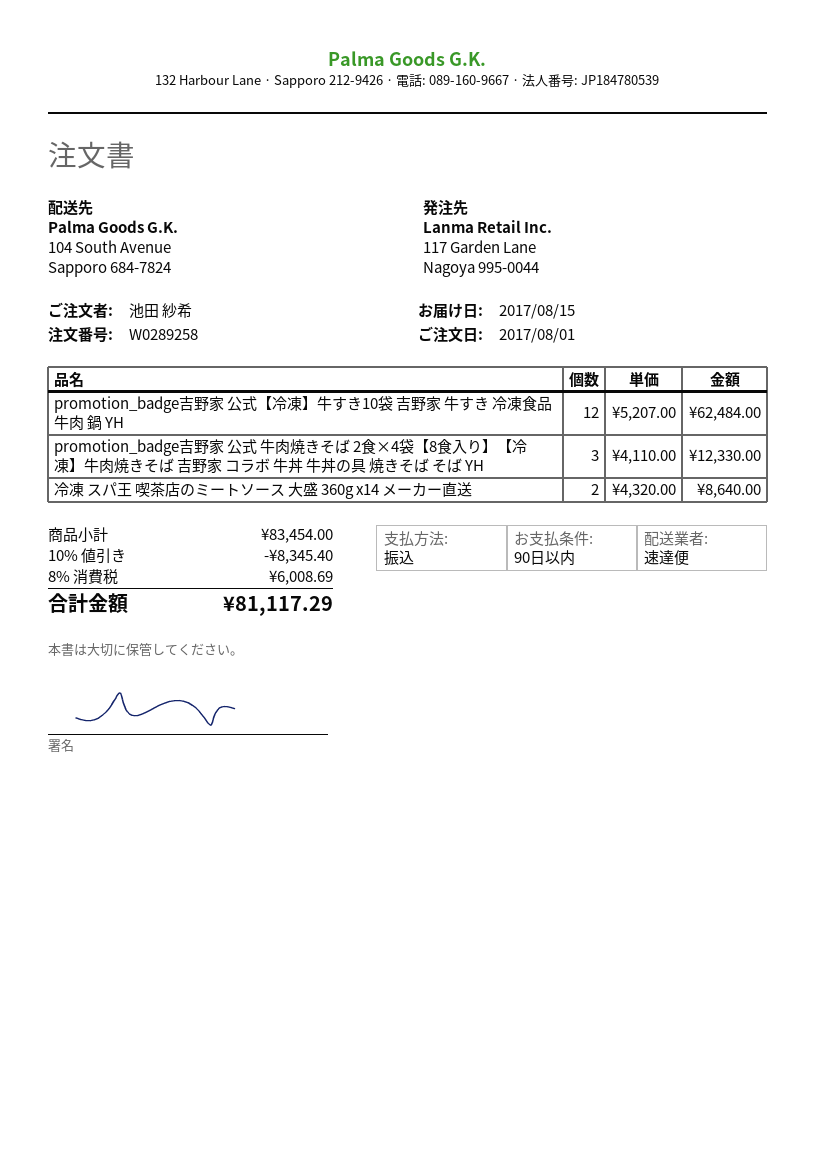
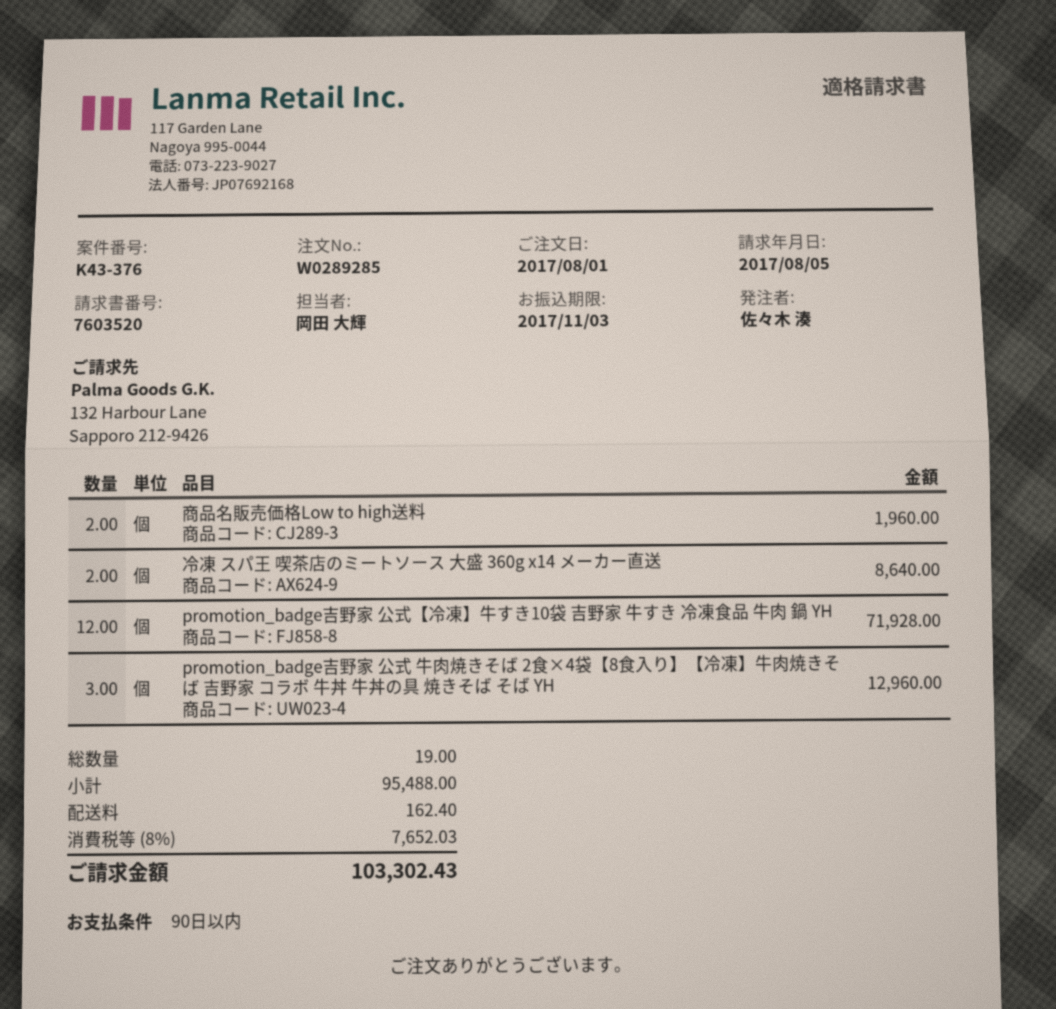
order number: W0289258 -> W0289285
ordered by: 池田 紗希 -> 佐々木 湊
promotion_badge吉野家 公式【冷凍】牛すき10袋 吉野家 牛すき 冷凍食品 牛肉 鍋 YH: 12 for 62484.00 -> 12 for 71928.00
promotion_badge吉野家 公式 牛肉焼きそば 2食×4袋【8食入り】【冷凍】牛肉焼きそば 吉野家 コラボ 牛丼 牛丼の具 焼きそば そば YH: 3 for 12330.00 -> 3 for 12960.00
商品名販売価格Low to high送料: none -> 2 for 1960.00
subtotal: 83454.00 -> 95488.00
discount: 10% = 8345.40 -> none
shipping: none -> 162.40
tax: 8% = 6008.69 -> 8% = 7652.03
total: 81117.29 -> 103302.43

